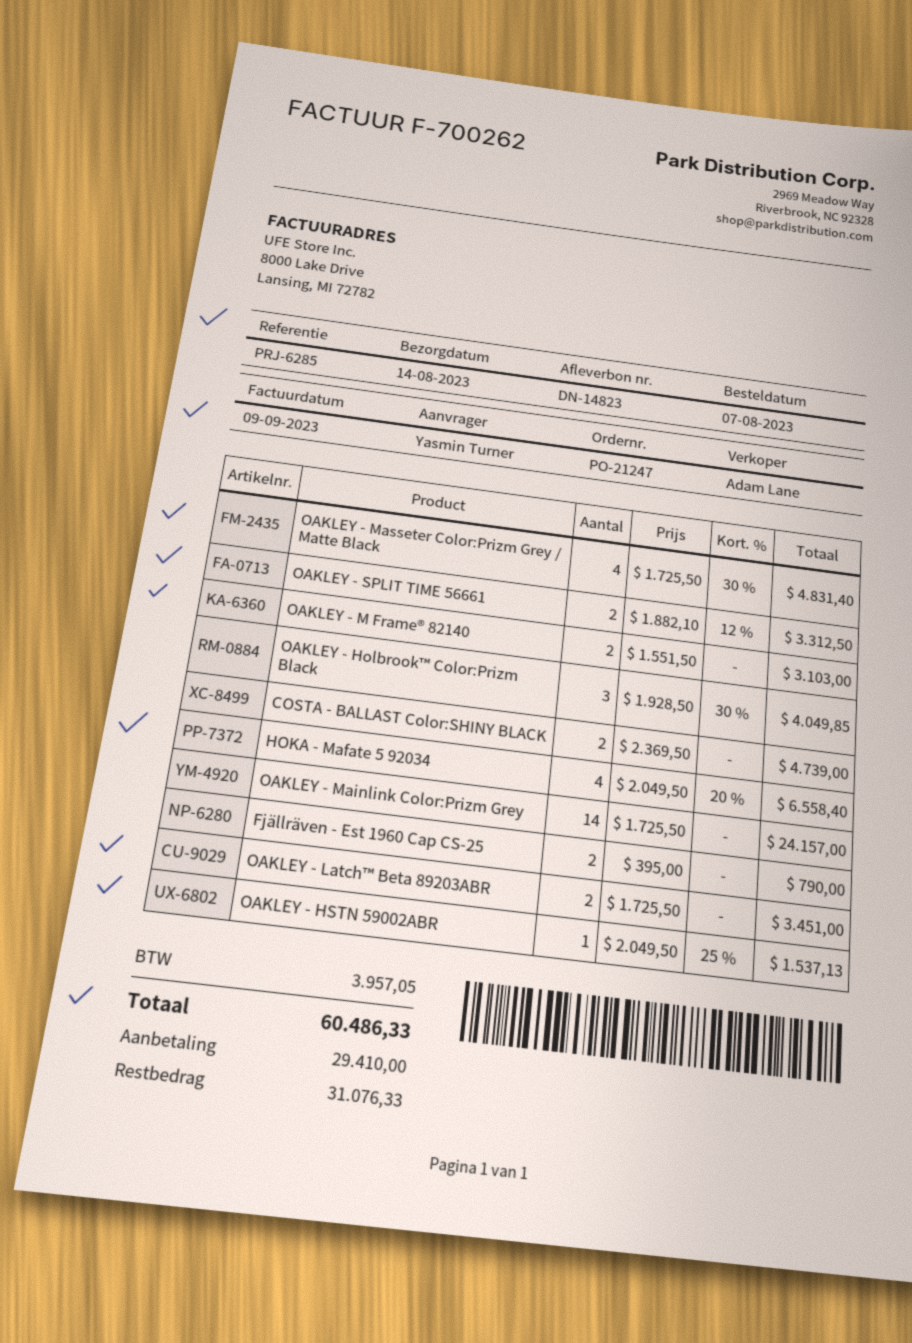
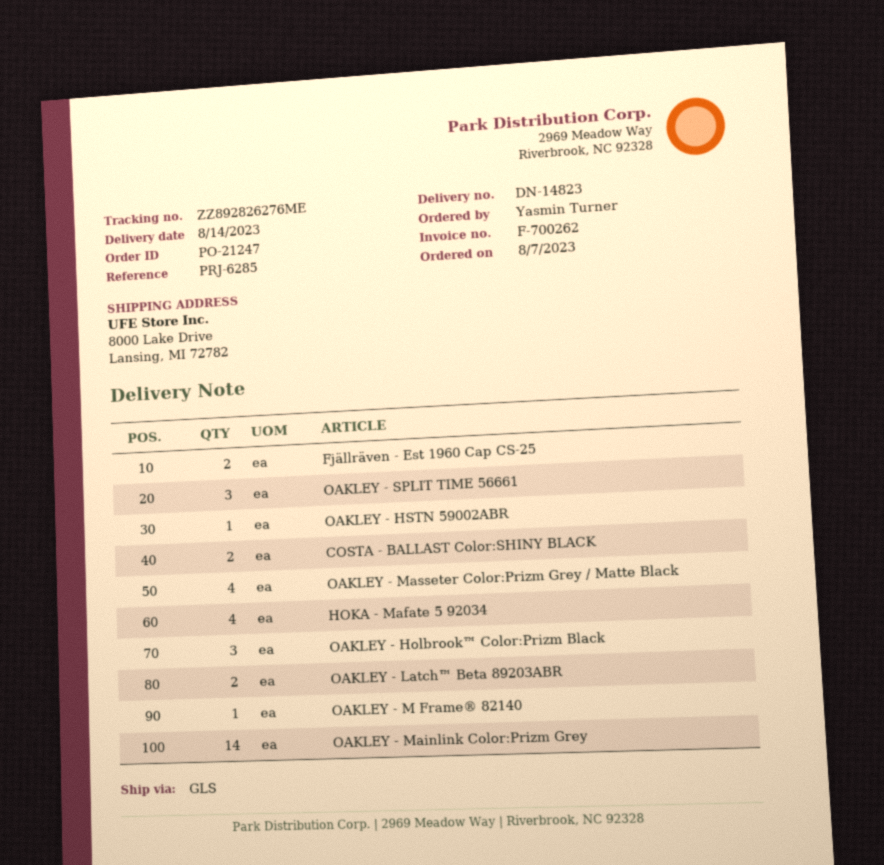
OAKLEY - SPLIT TIME 56661: 2 -> 3
OAKLEY - M Frame® 82140: 2 -> 1

